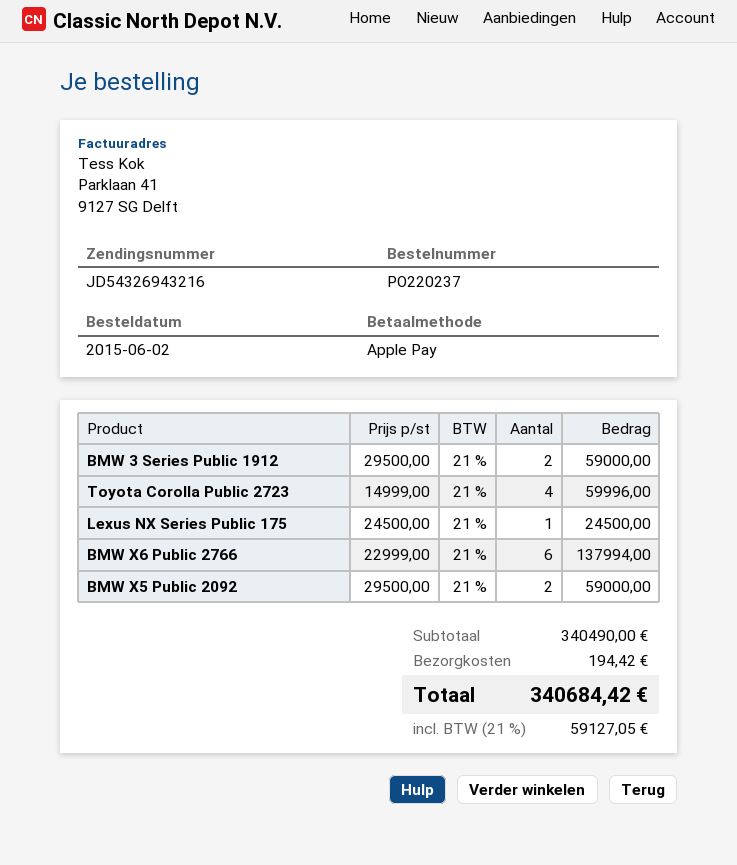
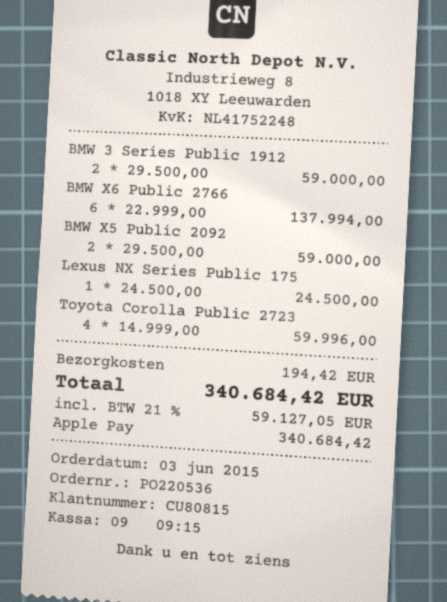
order number: PO220237 -> PO220536
order date: 2015-06-02 -> 2015-06-03

